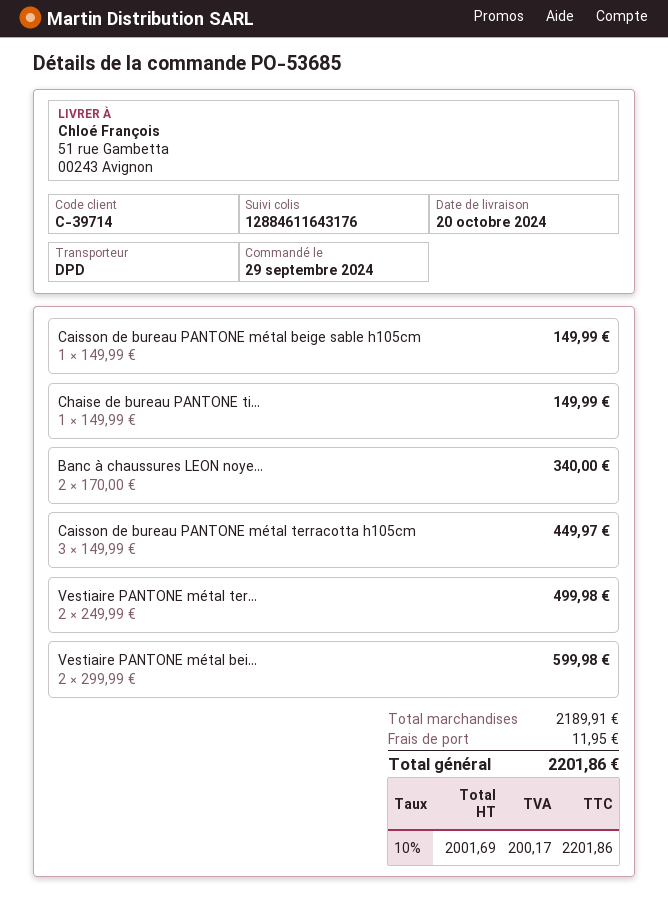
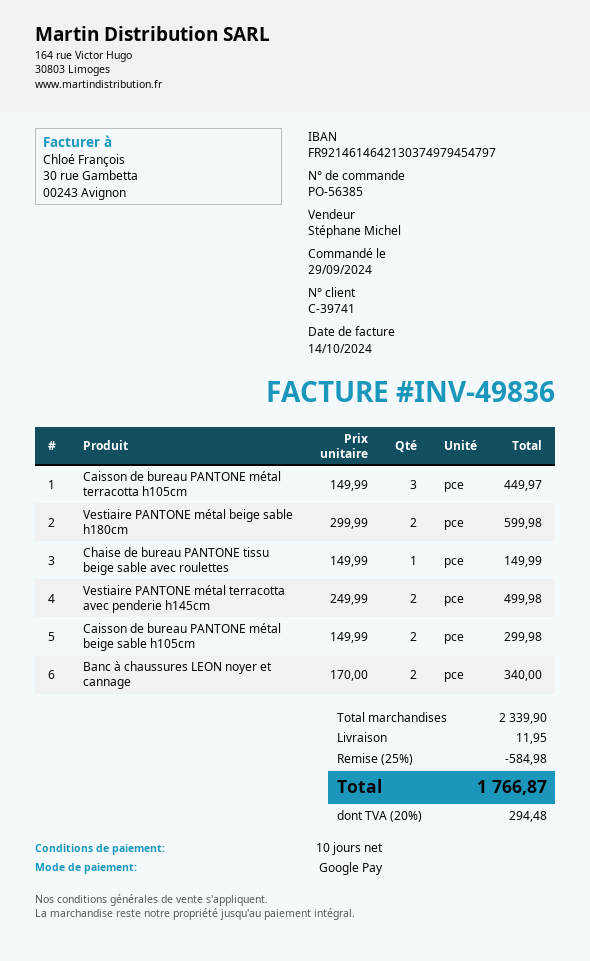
order number: PO-53685 -> PO-56385
customer number: C-39714 -> C-39741
Caisson de bureau PANTONE métal beige sable h105cm: 1 x 149.99 = 149.99 -> 2 x 149.99 = 299.98
subtotal: 2189.91 -> 2339.90
discount: none -> 25% = 584.98
tax: 10% = 200.17 -> 20% = 294.48
total: 2201.86 -> 1766.87

